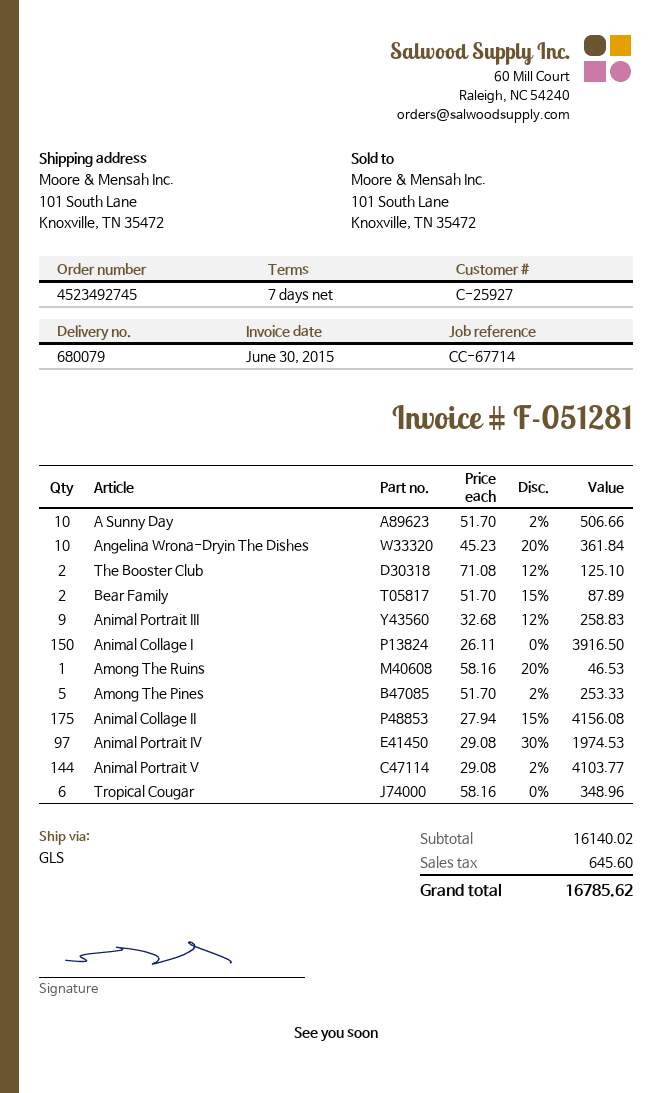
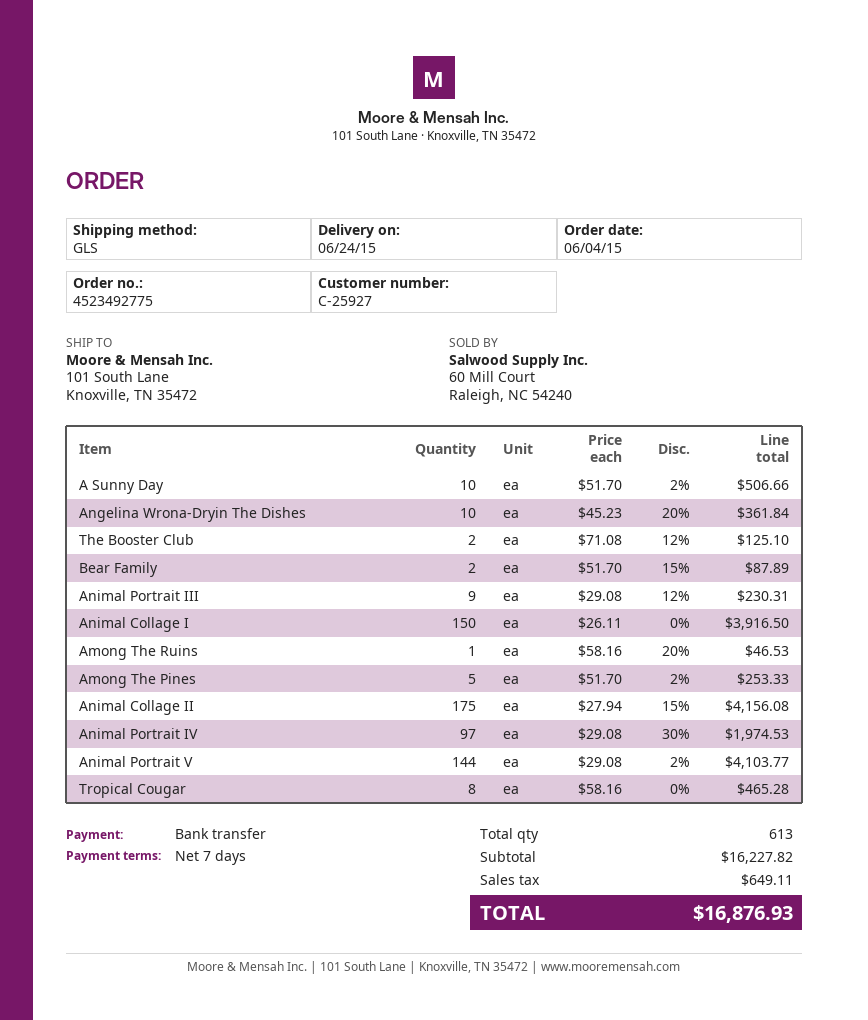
order number: 4523492745 -> 4523492775
Animal Portrait III: 9 x 32.68 - 12% = 258.83 -> 9 x 29.08 - 12% = 230.31
Tropical Cougar: 6 x 58.16 = 348.96 -> 8 x 58.16 = 465.28
subtotal: 16140.02 -> 16227.82
tax: 645.60 -> 649.11
total: 16785.62 -> 16876.93

